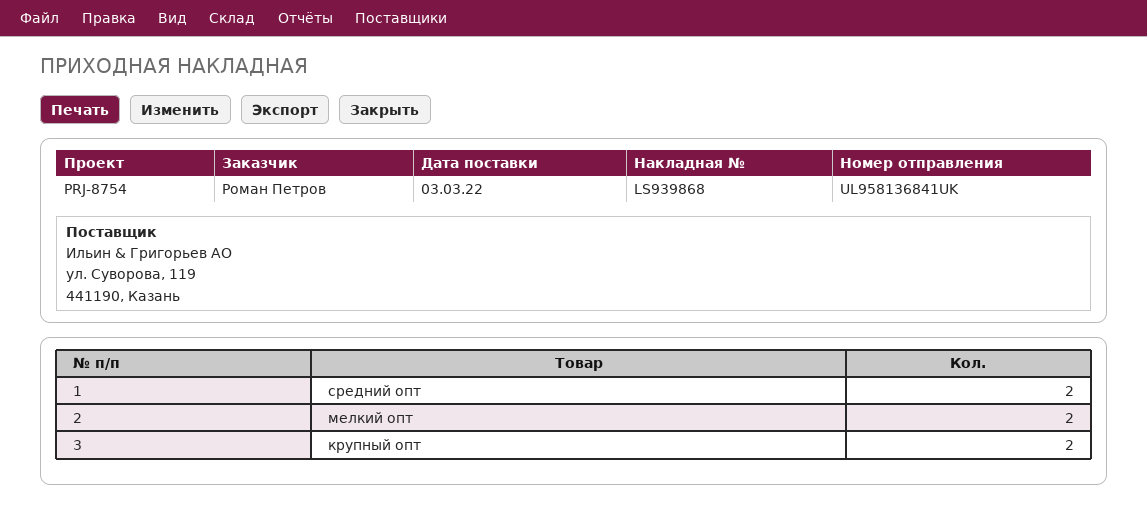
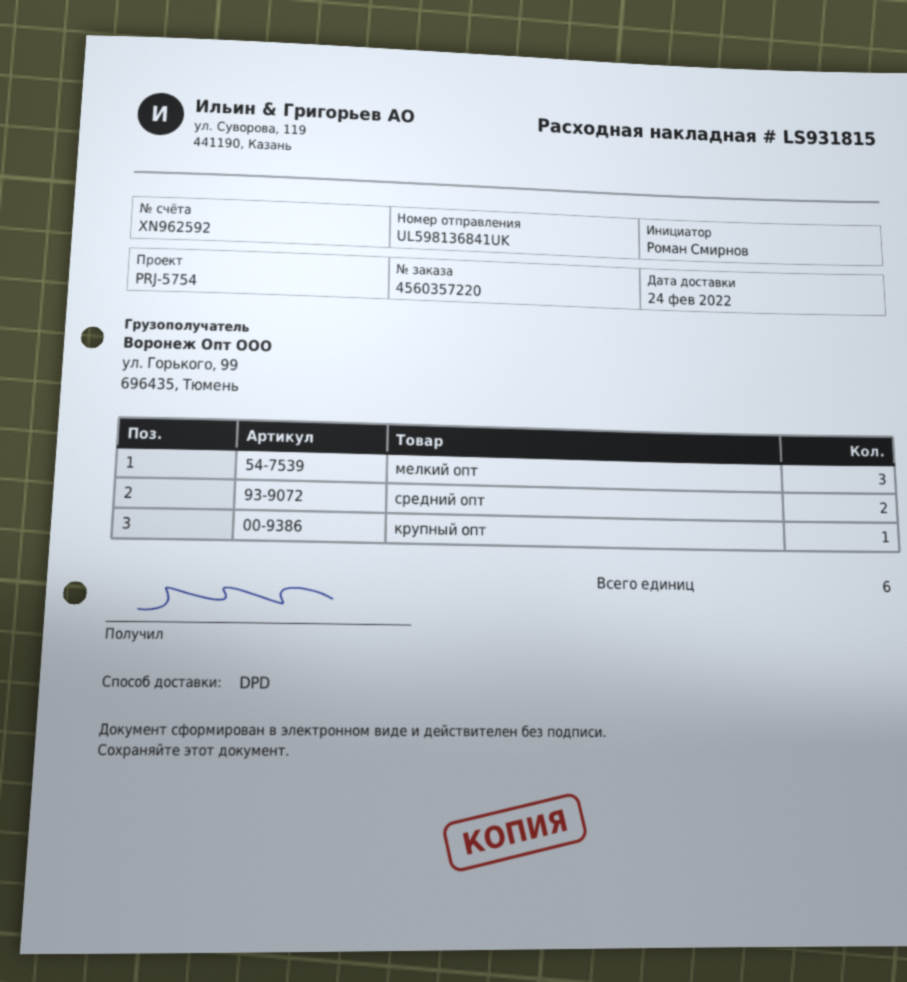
delivery note number: LS939868 -> LS931815
delivery date: 2022-03-03 -> 2022-02-24
reference: PRJ-8754 -> PRJ-5754
ordered by: Роман Петров -> Роман Смирнов
tracking number: UL958136841UK -> UL598136841UK
мелкий опт: 2 -> 3
крупный опт: 2 -> 1

